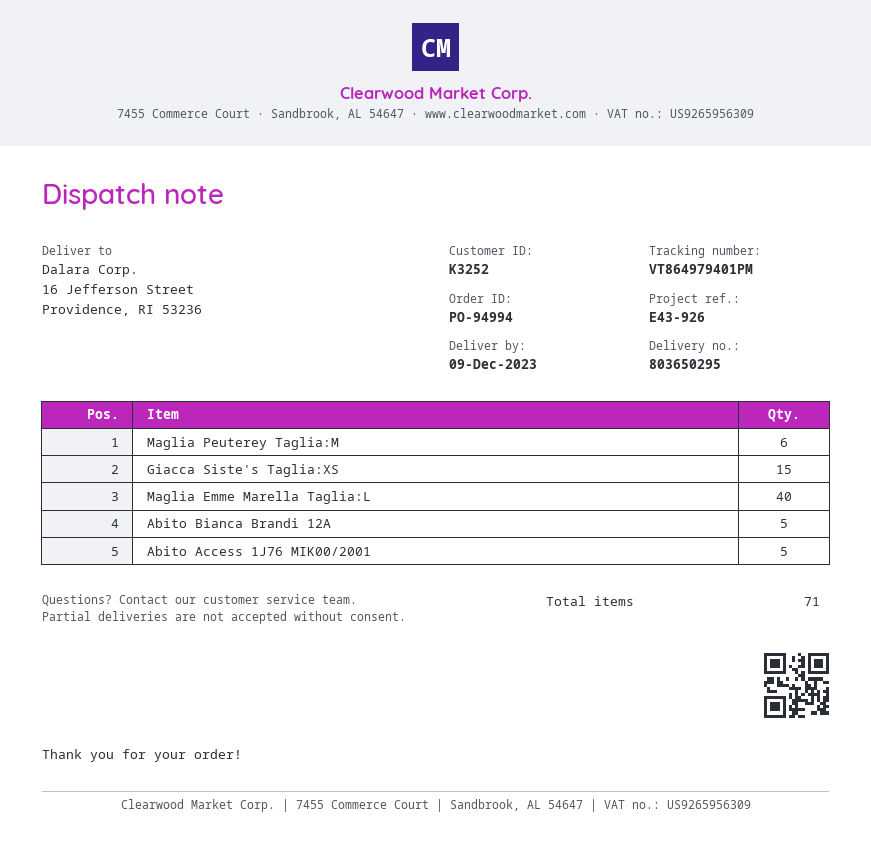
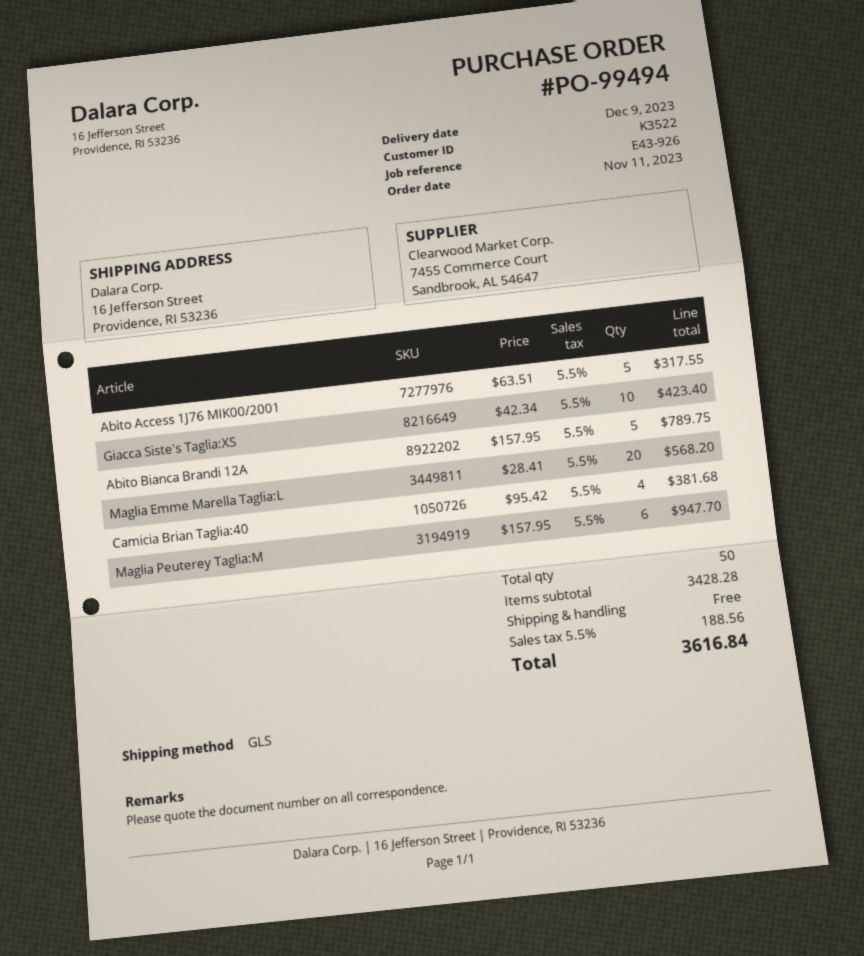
order number: PO-94994 -> PO-99494
customer number: K3252 -> K3522
Giacca Siste's Taglia:XS: 15 -> 10
Maglia Emme Marella Taglia:L: 40 -> 20
Camicia Brian Taglia:40: none -> 4
total quantity: 71 -> 50

